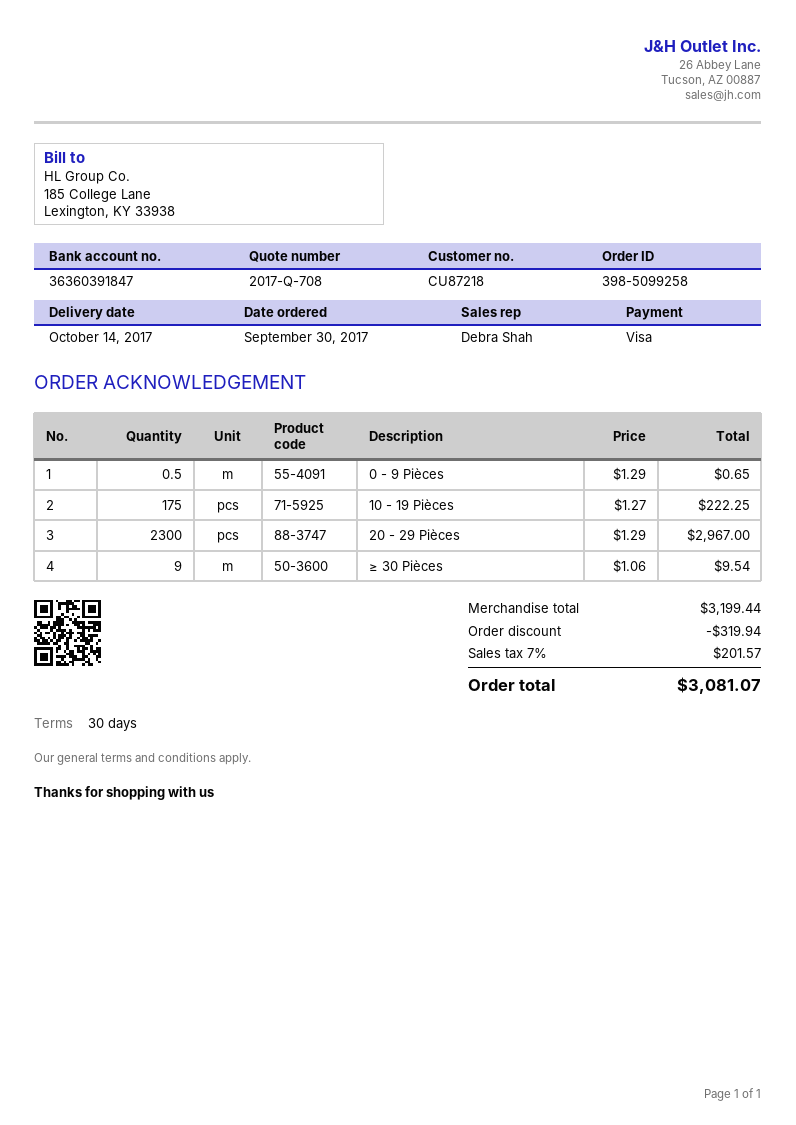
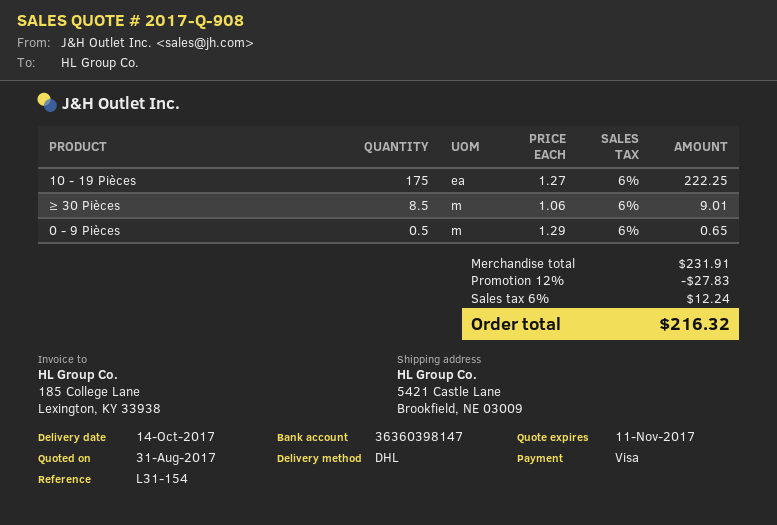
quote number: 2017-Q-708 -> 2017-Q-908
bank account: 36360391847 -> 36360398147
20 - 29 Pièces: 2300 x 1.29 = 2967.00 -> none
≥ 30 Pièces: 9 x 1.06 = 9.54 -> 8.5 x 1.06 = 9.01
subtotal: 3199.44 -> 231.91
discount: 319.94 -> 27.83
tax: 7% = 201.57 -> 6% = 12.24
total: 3081.07 -> 216.32

